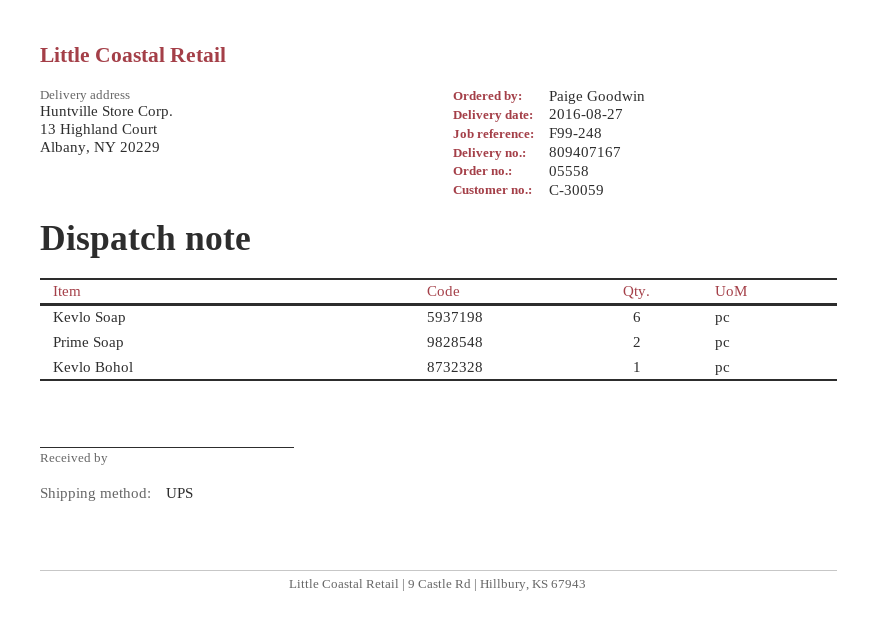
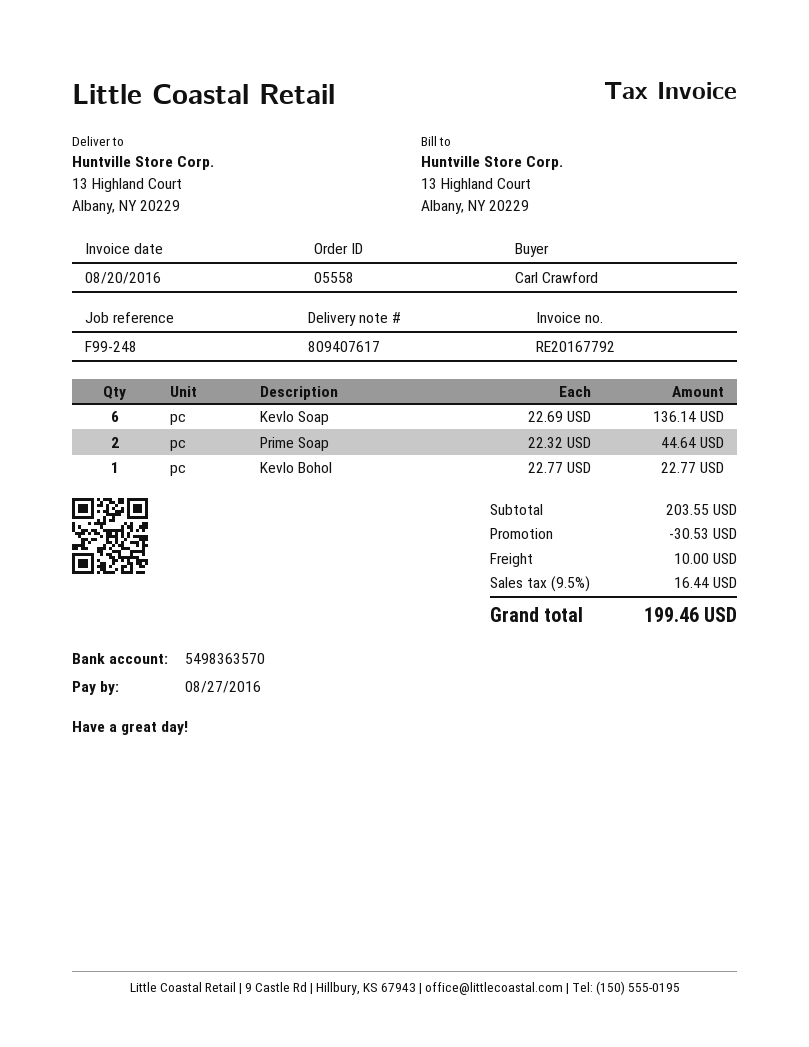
delivery note number: 809407167 -> 809407617
ordered by: Paige Goodwin -> Carl Crawford

